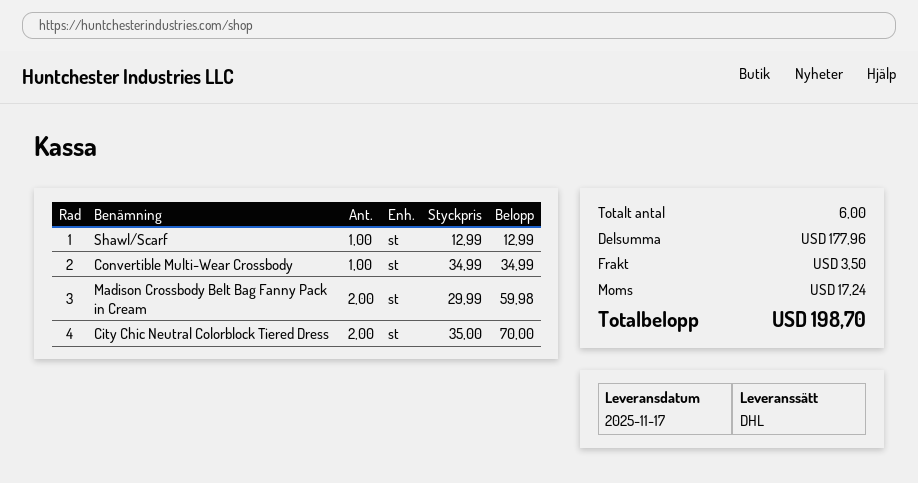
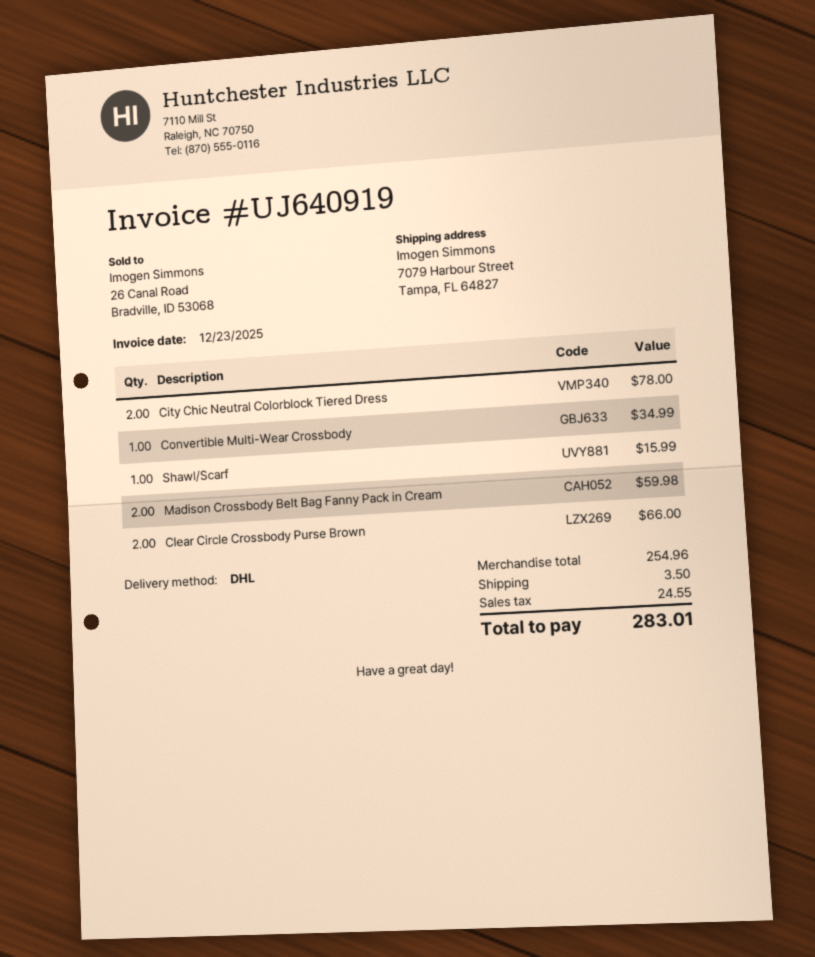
Shawl/Scarf: 1 for 12.99 -> 1 for 15.99
City Chic Neutral Colorblock Tiered Dress: 2 for 70.00 -> 2 for 78.00
Clear Circle Crossbody Purse Brown: none -> 2 for 66.00
subtotal: 177.96 -> 254.96
tax: 17.24 -> 24.55
total: 198.70 -> 283.01

